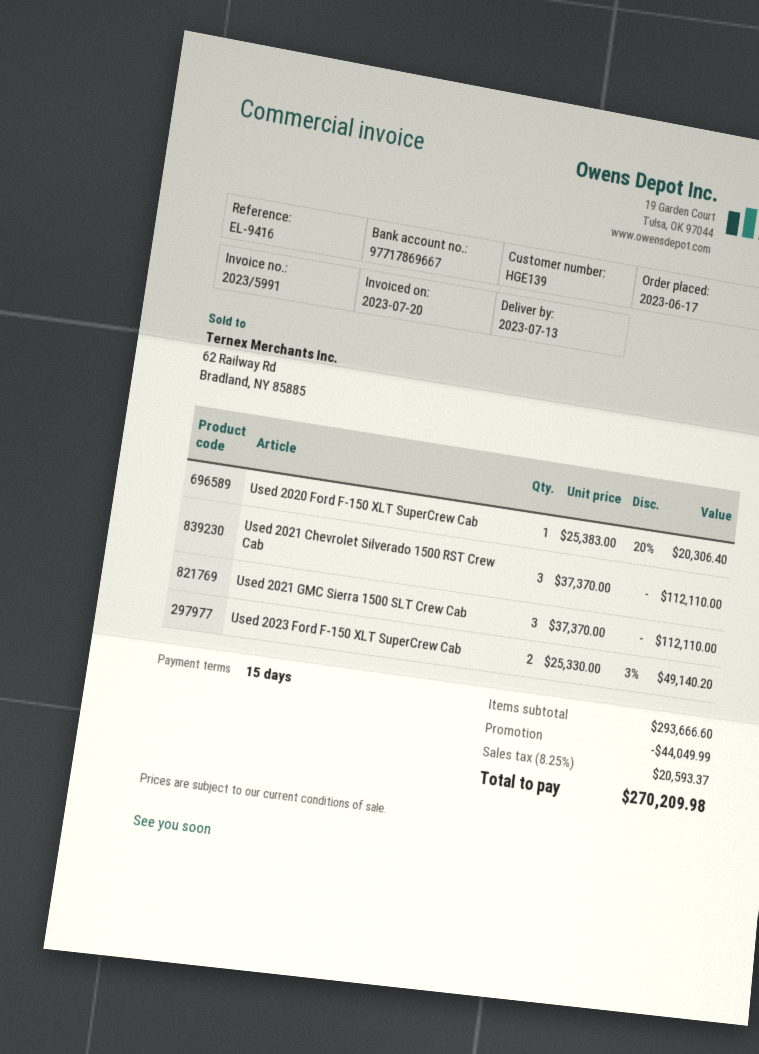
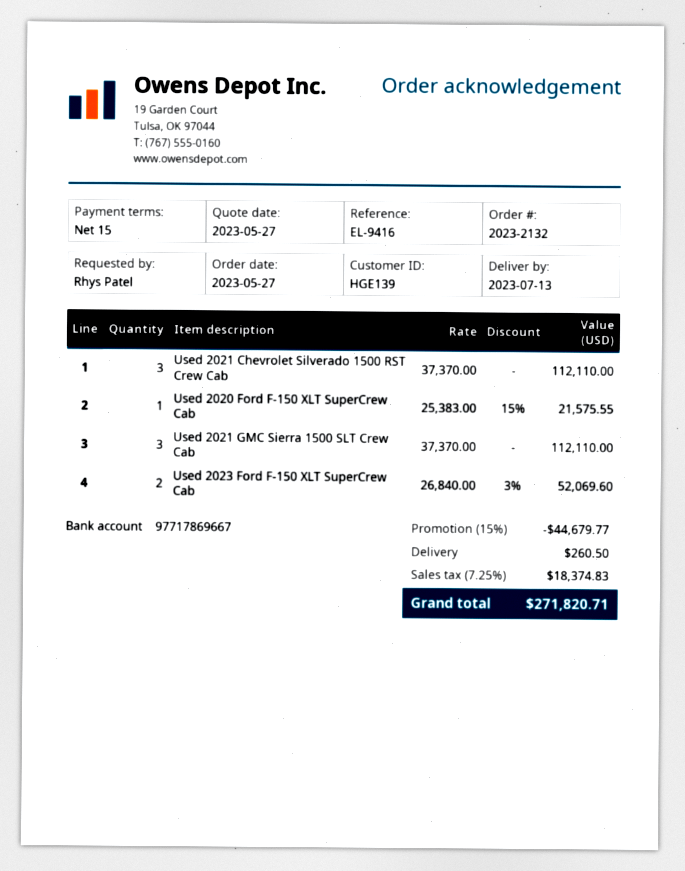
order date: 2023-06-17 -> 2023-05-27
Used 2020 Ford F-150 XLT SuperCrew Cab: 1 x 25383.00 - 20% = 20306.40 -> 1 x 25383.00 - 15% = 21575.55
Used 2023 Ford F-150 XLT SuperCrew Cab: 2 x 25330.00 - 3% = 49140.20 -> 2 x 26840.00 - 3% = 52069.60
discount: 44049.99 -> 44679.77
shipping: none -> 260.50
tax: 8.25% = 20593.37 -> 7.25% = 18374.83
total: 270209.98 -> 271820.71

